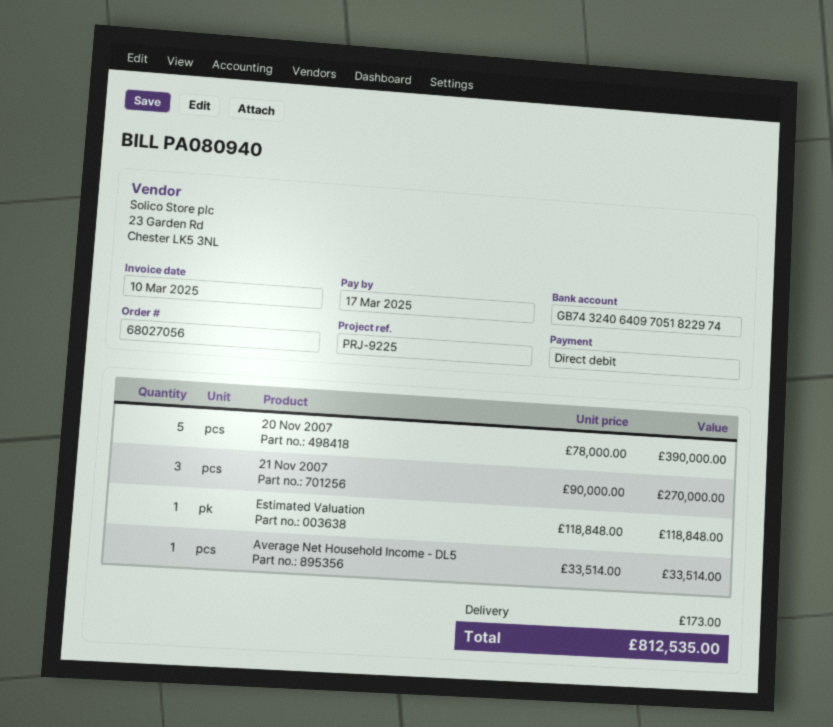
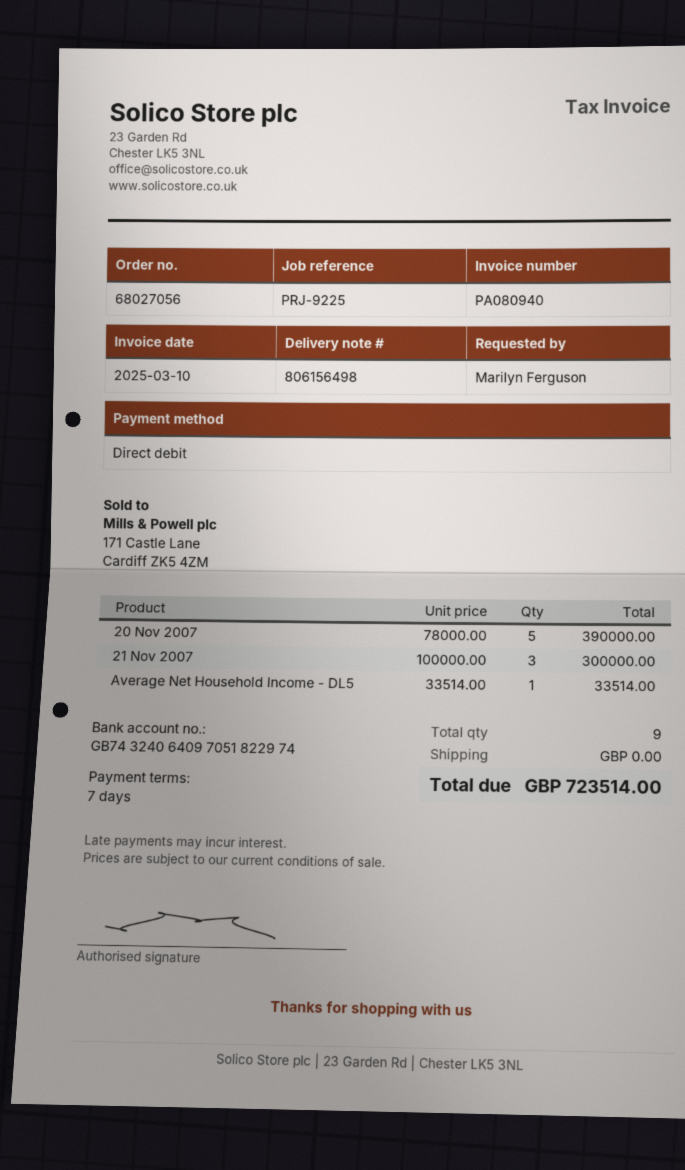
21 Nov 2007: 3 x 90000.00 = 270000.00 -> 3 x 100000.00 = 300000.00
Estimated Valuation: 1 x 118848.00 = 118848.00 -> none
shipping: 173.00 -> 0.00
total: 812535.00 -> 723514.00

